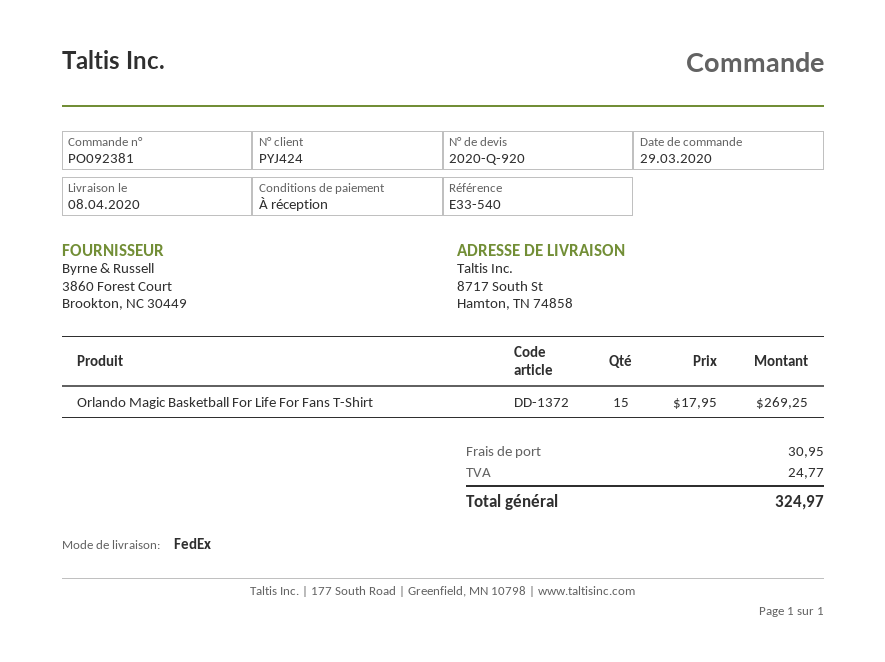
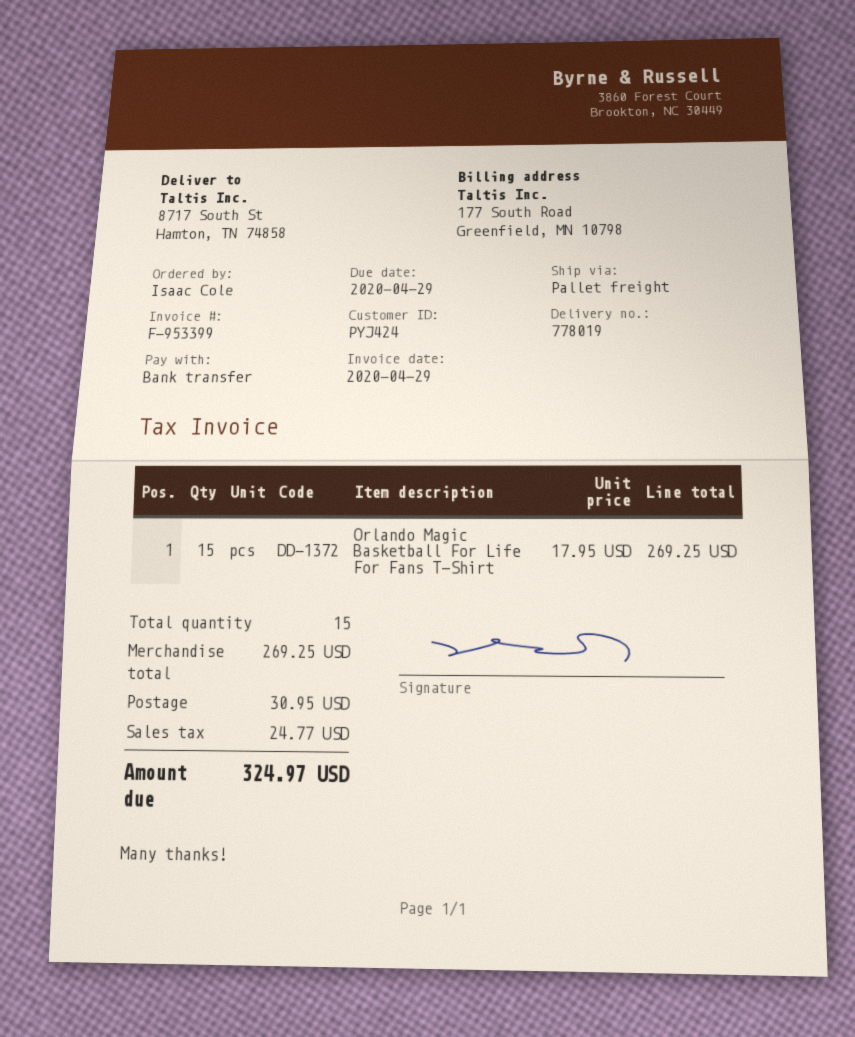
shipping method: FedEx -> pallet freight

